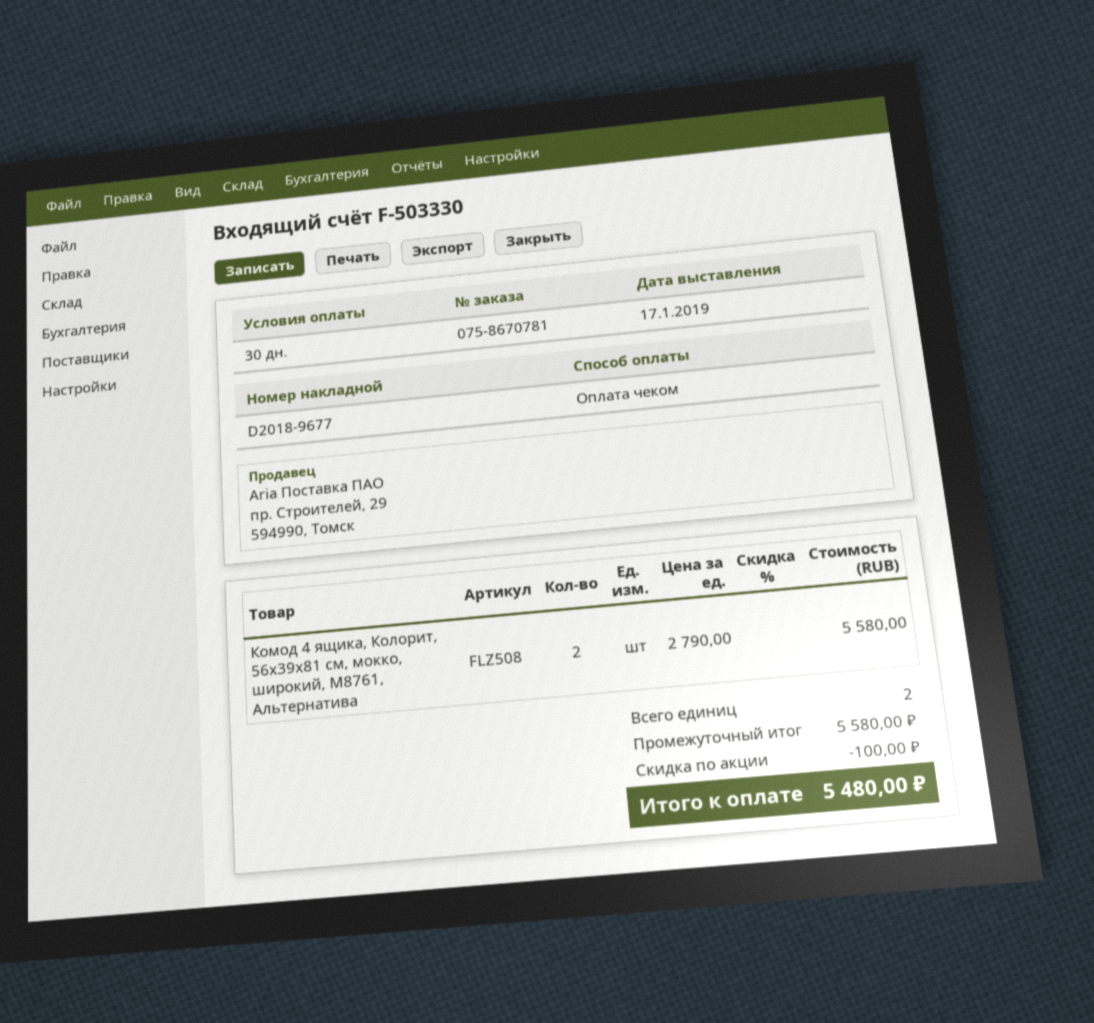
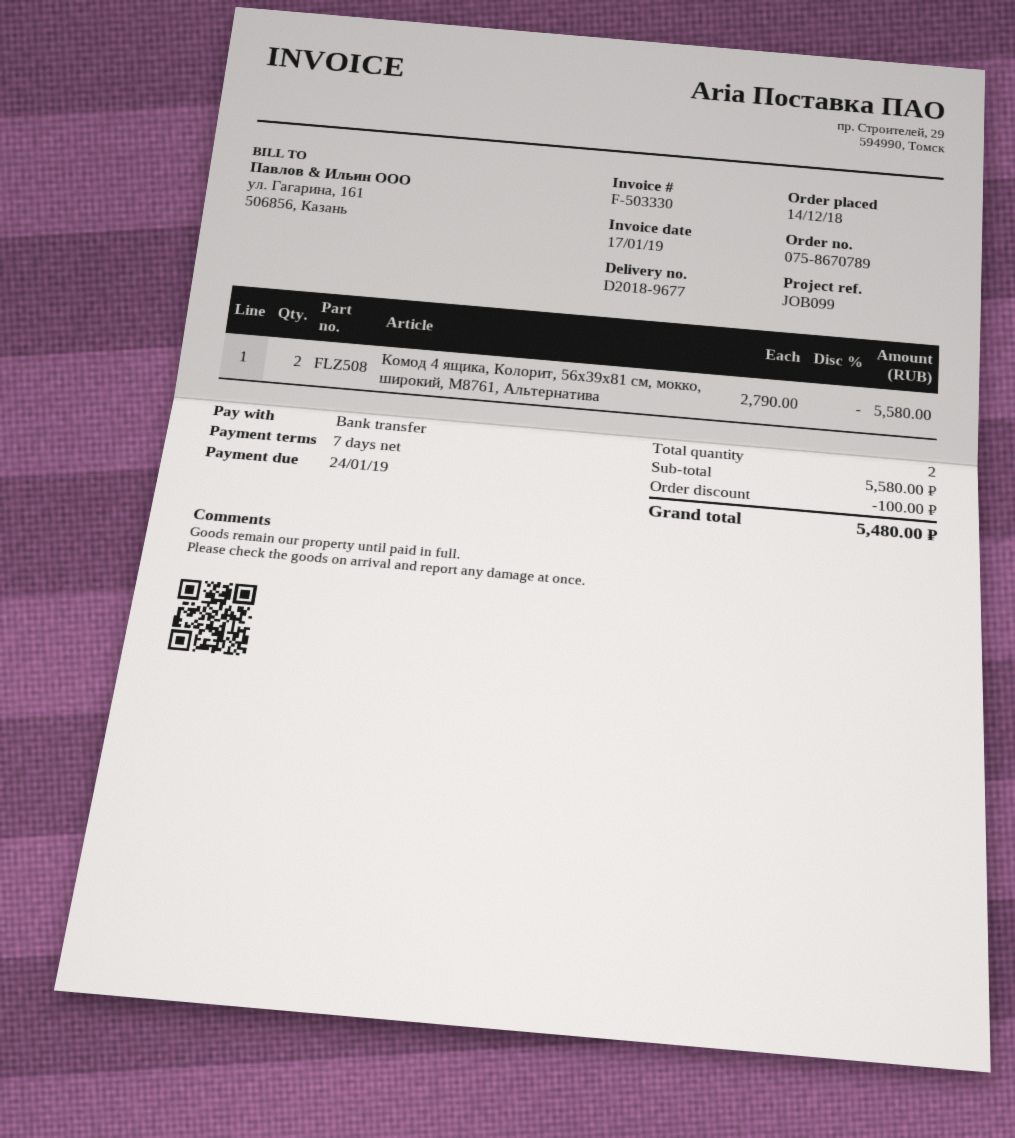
order number: 075-8670781 -> 075-8670789
payment terms: 30 days -> 7 days
payment method: cheque -> bank transfer

